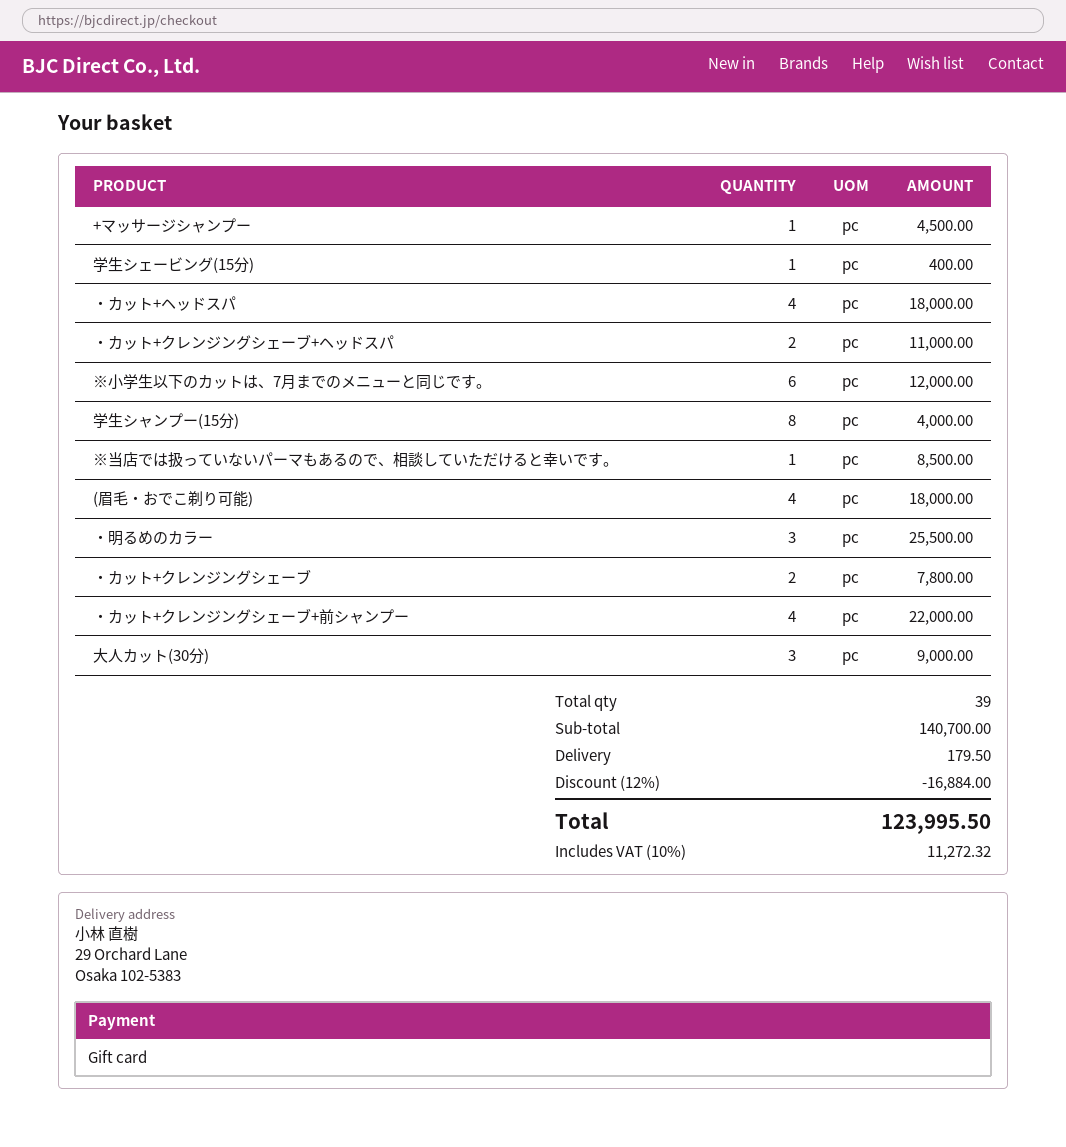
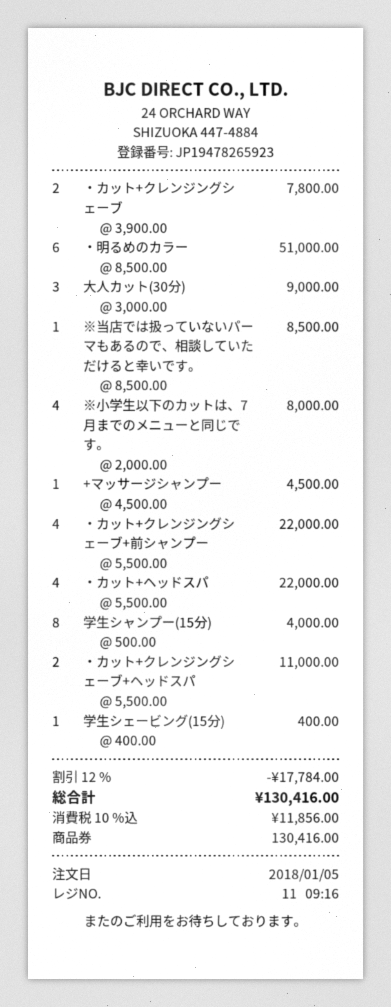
・カット+ヘッドスパ: 4 for 18000.00 -> 4 for 22000.00
※小学生以下のカットは、7月までのメニューと同じです。: 6 for 12000.00 -> 4 for 8000.00
(眉毛・おでこ剃り可能): 4 for 18000.00 -> none
・明るめのカラー: 3 for 25500.00 -> 6 for 51000.00
discount: 12% = 16884.00 -> 12% = 17784.00
shipping: 179.50 -> none
tax: 10% = 11272.32 -> 10% = 11856.00
total: 123995.50 -> 130416.00

